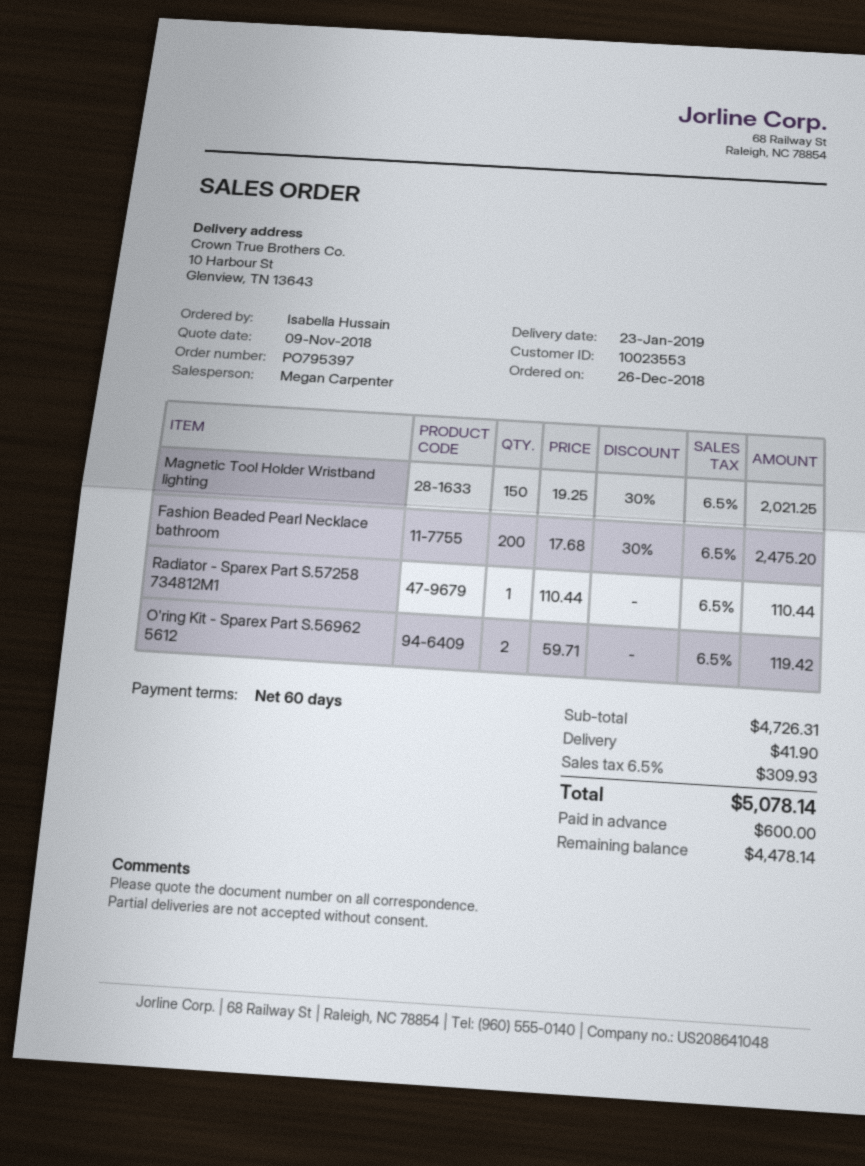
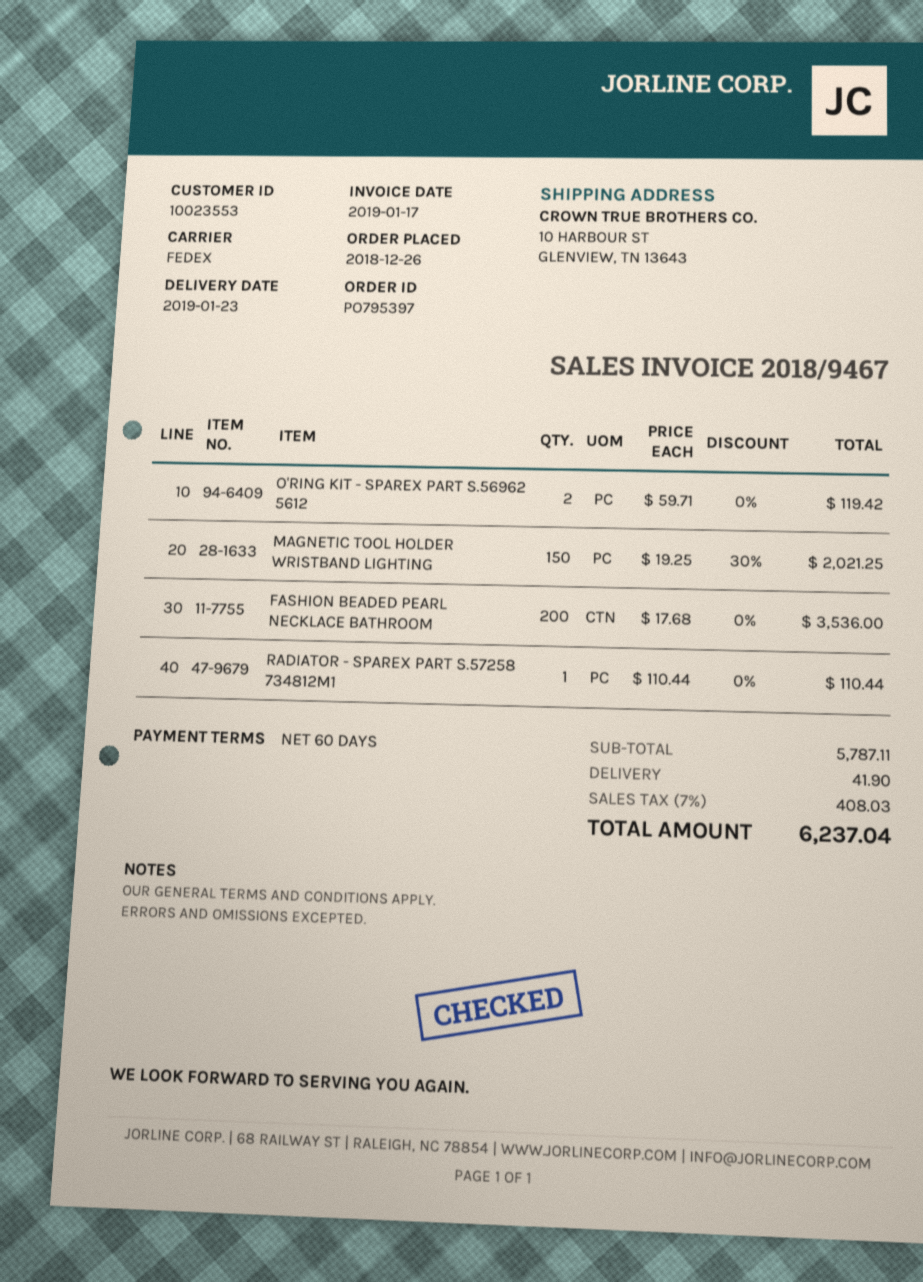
Fashion Beaded Pearl Necklace bathroom: 200 x 17.68 - 30% = 2475.20 -> 200 x 17.68 = 3536.00
subtotal: 4726.31 -> 5787.11
tax: 6.5% = 309.93 -> 7% = 408.03
total: 5078.14 -> 6237.04

